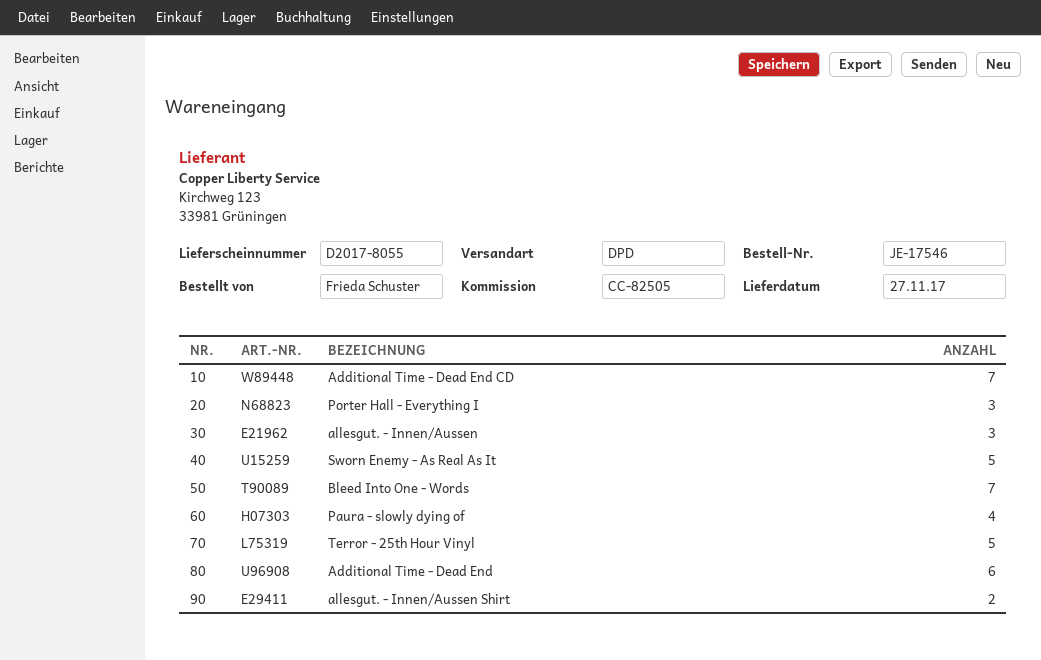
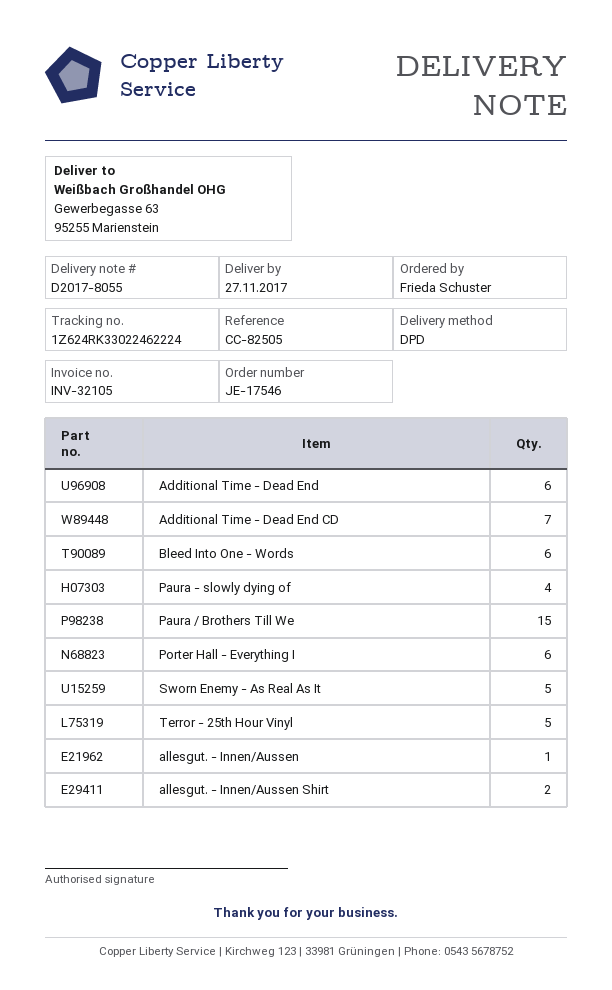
Porter Hall - Everything I: 3 -> 6
allesgut. - Innen/Aussen: 3 -> 1
Bleed Into One - Words: 7 -> 6
Paura / Brothers Till We: none -> 15

